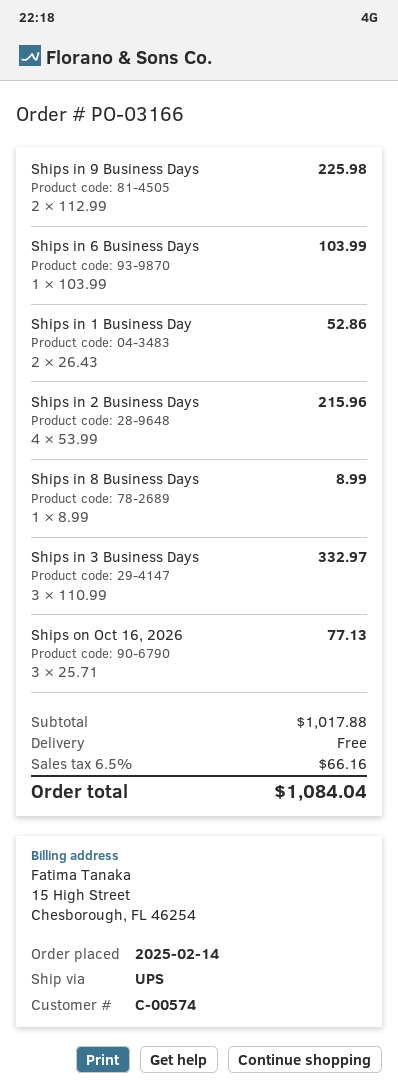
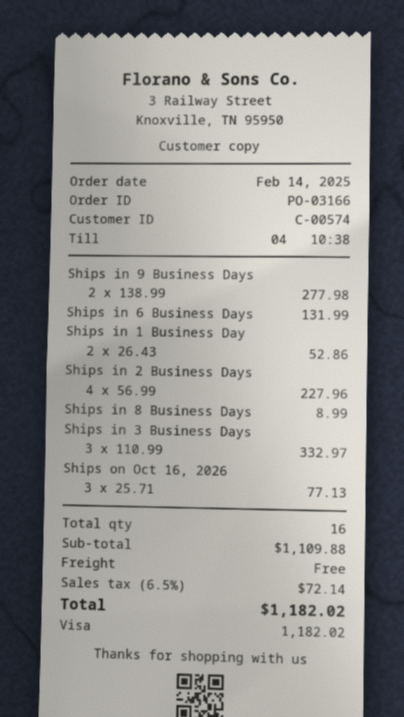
Ships in 9 Business Days: 2 x 112.99 = 225.98 -> 2 x 138.99 = 277.98
Ships in 6 Business Days: 1 x 103.99 = 103.99 -> 1 x 131.99 = 131.99
Ships in 2 Business Days: 4 x 53.99 = 215.96 -> 4 x 56.99 = 227.96
subtotal: 1017.88 -> 1109.88
tax: 6.5% = 66.16 -> 6.5% = 72.14
total: 1084.04 -> 1182.02

